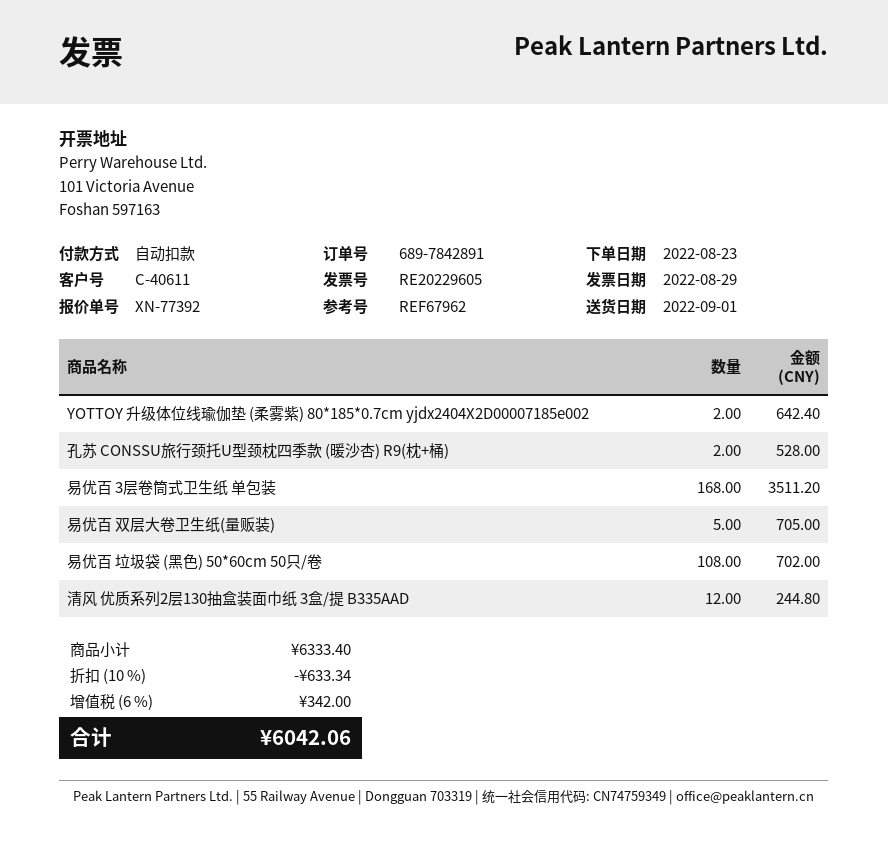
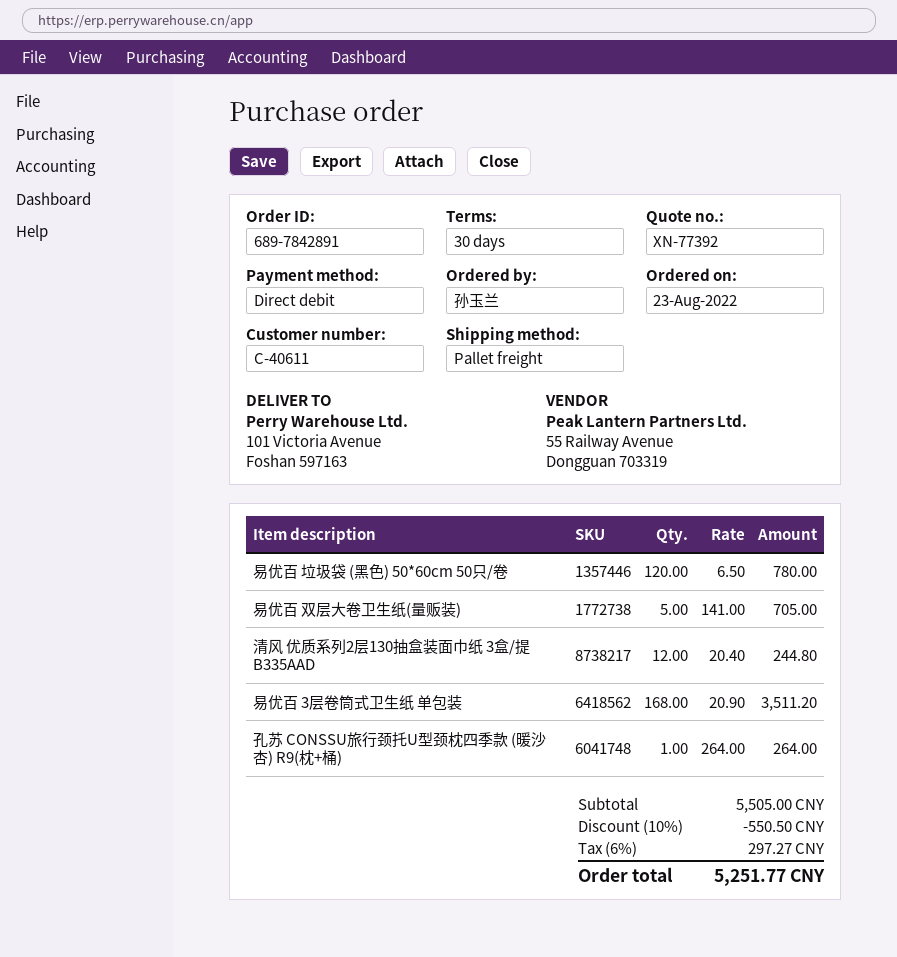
YOTTOY 升级体位线瑜伽垫 (柔雾紫) 80*185*0.7cm yjdx2404X2D00007185e002: 2 for 642.40 -> none
孔苏 CONSSU旅行颈托U型颈枕四季款 (暖沙杏) R9(枕+桶): 2 for 528.00 -> 1 for 264.00
易优百 垃圾袋 (黑色) 50*60cm 50只/卷: 108 for 702.00 -> 120 for 780.00
subtotal: 6333.40 -> 5505.00
discount: 10% = 633.34 -> 10% = 550.50
tax: 6% = 342.00 -> 6% = 297.27
total: 6042.06 -> 5251.77

